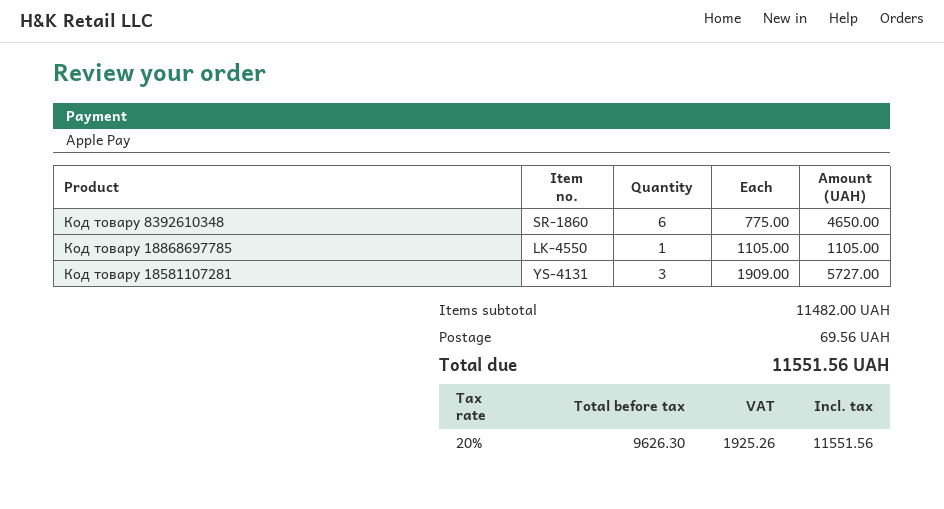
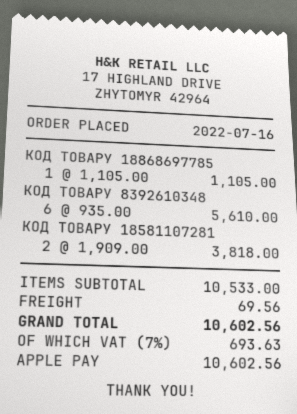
Код товару 8392610348: 6 x 775.00 = 4650.00 -> 6 x 935.00 = 5610.00
Код товару 18581107281: 3 x 1909.00 = 5727.00 -> 2 x 1909.00 = 3818.00
subtotal: 11482.00 -> 10533.00
tax: 20% = 1925.26 -> 7% = 693.63
total: 11551.56 -> 10602.56

